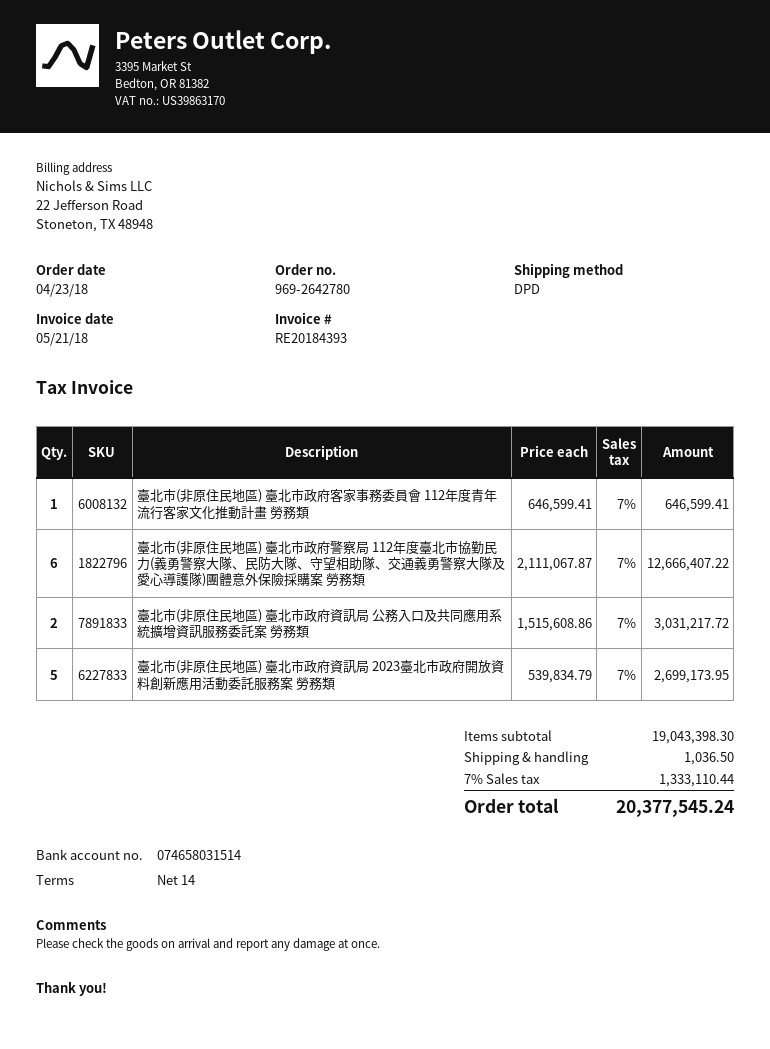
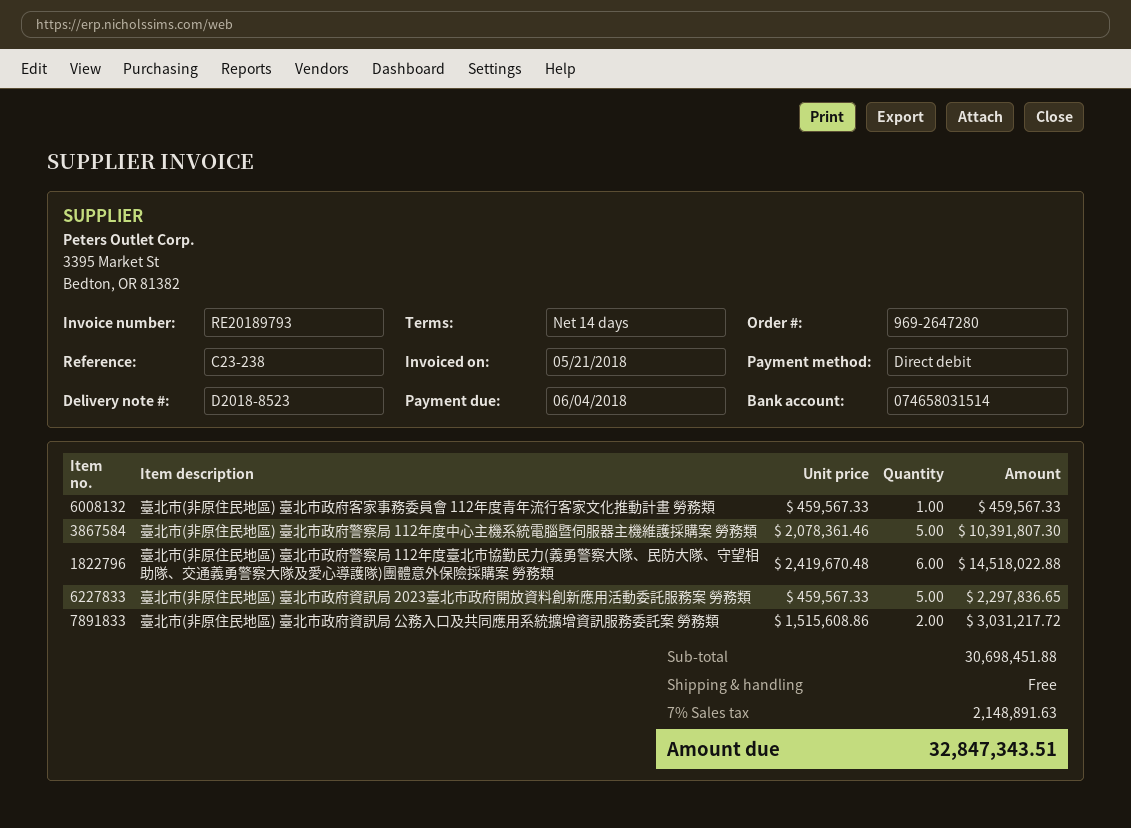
order number: 969-2642780 -> 969-2647280
invoice number: RE20184393 -> RE20189793
臺北市(非原住民地區) 臺北市政府客家事務委員會 112年度青年流行客家文化推動計畫 勞務類: 1 x 646599.41 = 646599.41 -> 1 x 459567.33 = 459567.33
臺北市(非原住民地區) 臺北市政府警察局 112年度臺北市協勤民力(義勇警察大隊、民防大隊、守望相助隊、交通義勇警察大隊及愛心導護隊)團體意外保險採購案 勞務類: 6 x 2111067.87 = 12666407.22 -> 6 x 2419670.48 = 14518022.88
臺北市(非原住民地區) 臺北市政府資訊局 2023臺北市政府開放資料創新應用活動委託服務案 勞務類: 5 x 539834.79 = 2699173.95 -> 5 x 459567.33 = 2297836.65
臺北市(非原住民地區) 臺北市政府警察局 112年度中心主機系統電腦暨伺服器主機維護採購案 勞務類: none -> 5 x 2078361.46 = 10391807.30
subtotal: 19043398.30 -> 30698451.88
shipping: 1036.50 -> 0.00
tax: 7% = 1333110.44 -> 7% = 2148891.63
total: 20377545.24 -> 32847343.51

